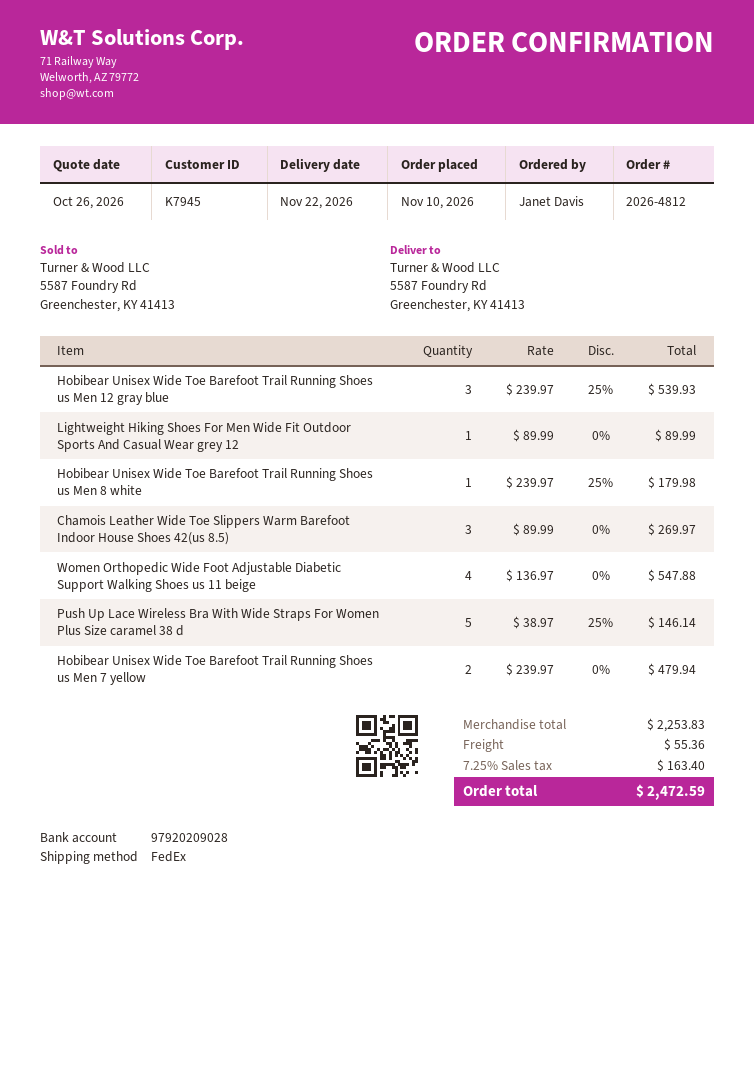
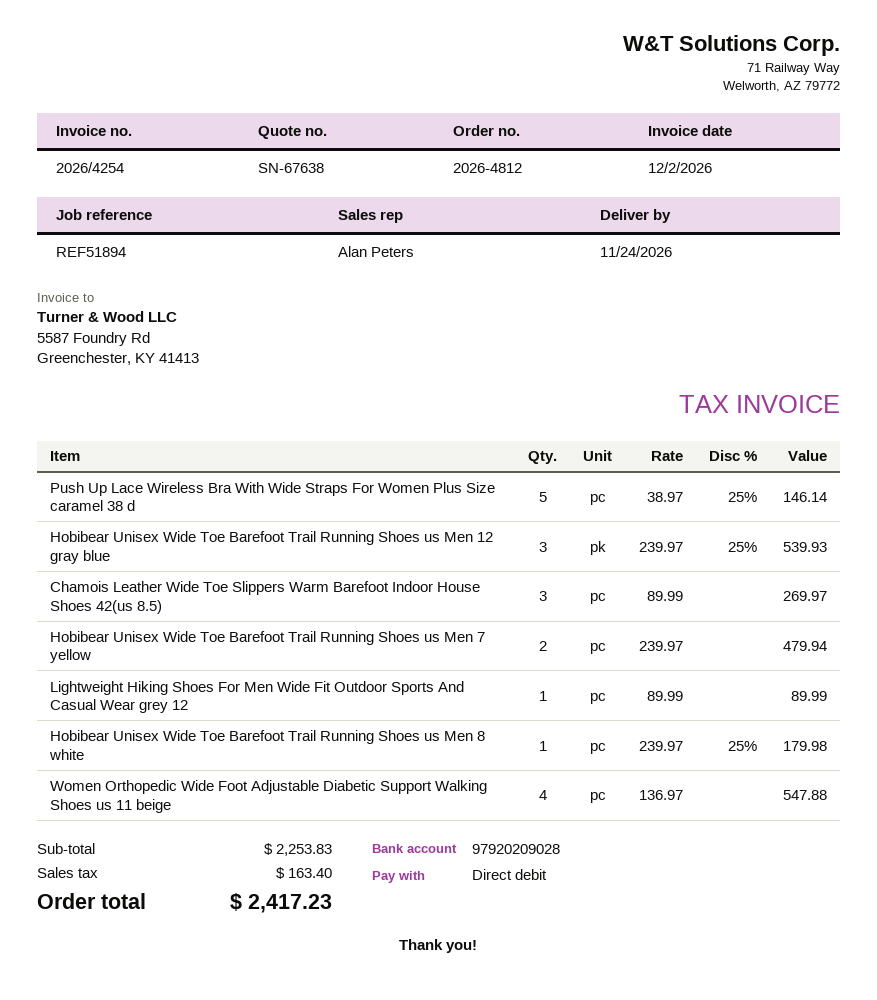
delivery date: 2026-11-22 -> 2026-11-24
shipping: 55.36 -> none
total: 2472.59 -> 2417.23

